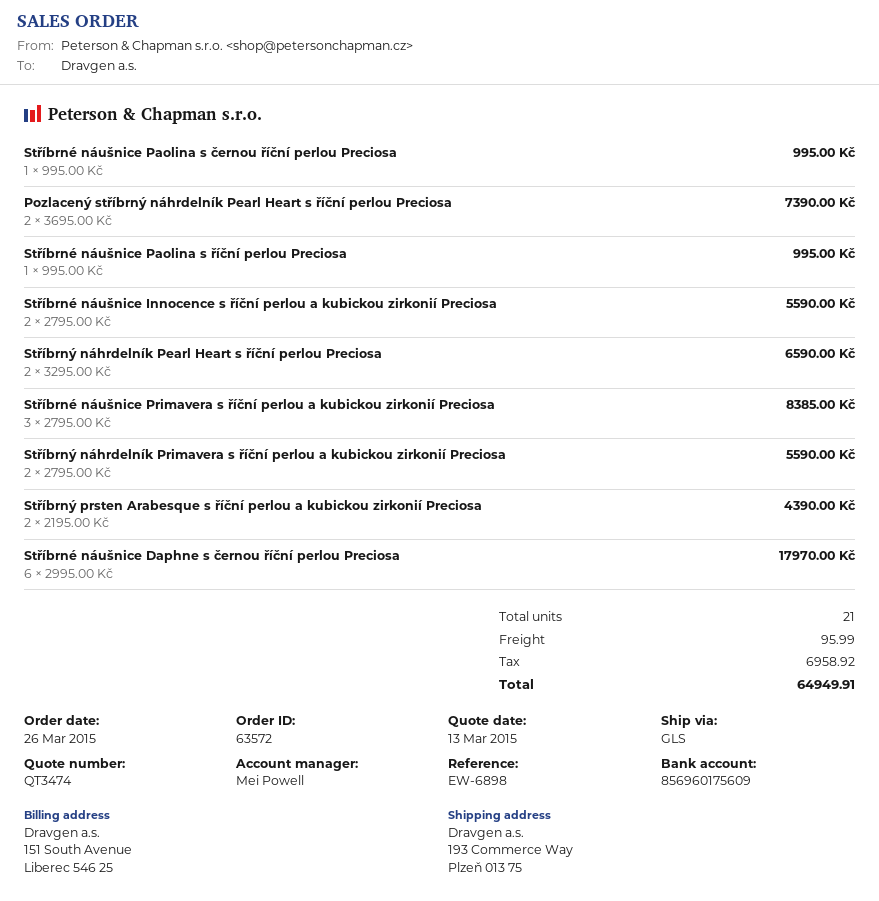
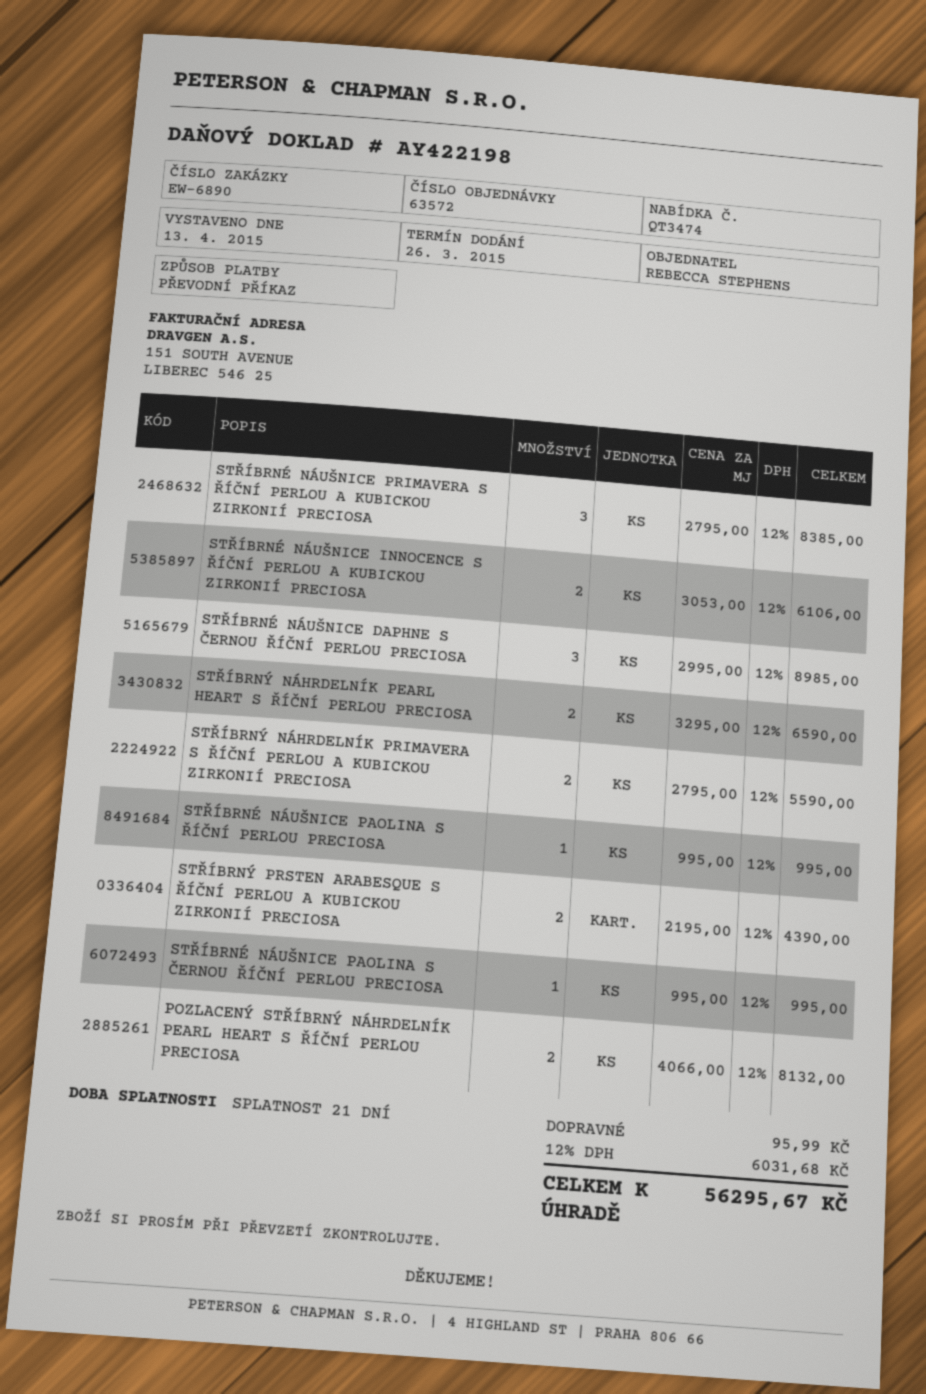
reference: EW-6898 -> EW-6890
Pozlacený stříbrný náhrdelník Pearl Heart s říční perlou Preciosa: 2 x 3695.00 = 7390.00 -> 2 x 4066.00 = 8132.00
Stříbrné náušnice Innocence s říční perlou a kubickou zirkonií Preciosa: 2 x 2795.00 = 5590.00 -> 2 x 3053.00 = 6106.00
Stříbrné náušnice Daphne s černou říční perlou Preciosa: 6 x 2995.00 = 17970.00 -> 3 x 2995.00 = 8985.00
tax: 6958.92 -> 6031.68
total: 64949.91 -> 56295.67

